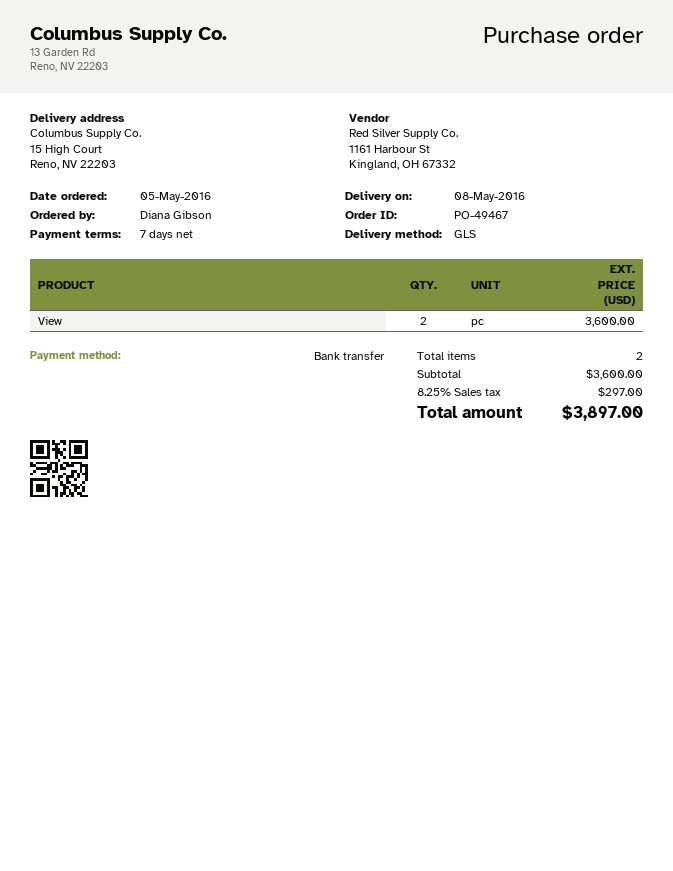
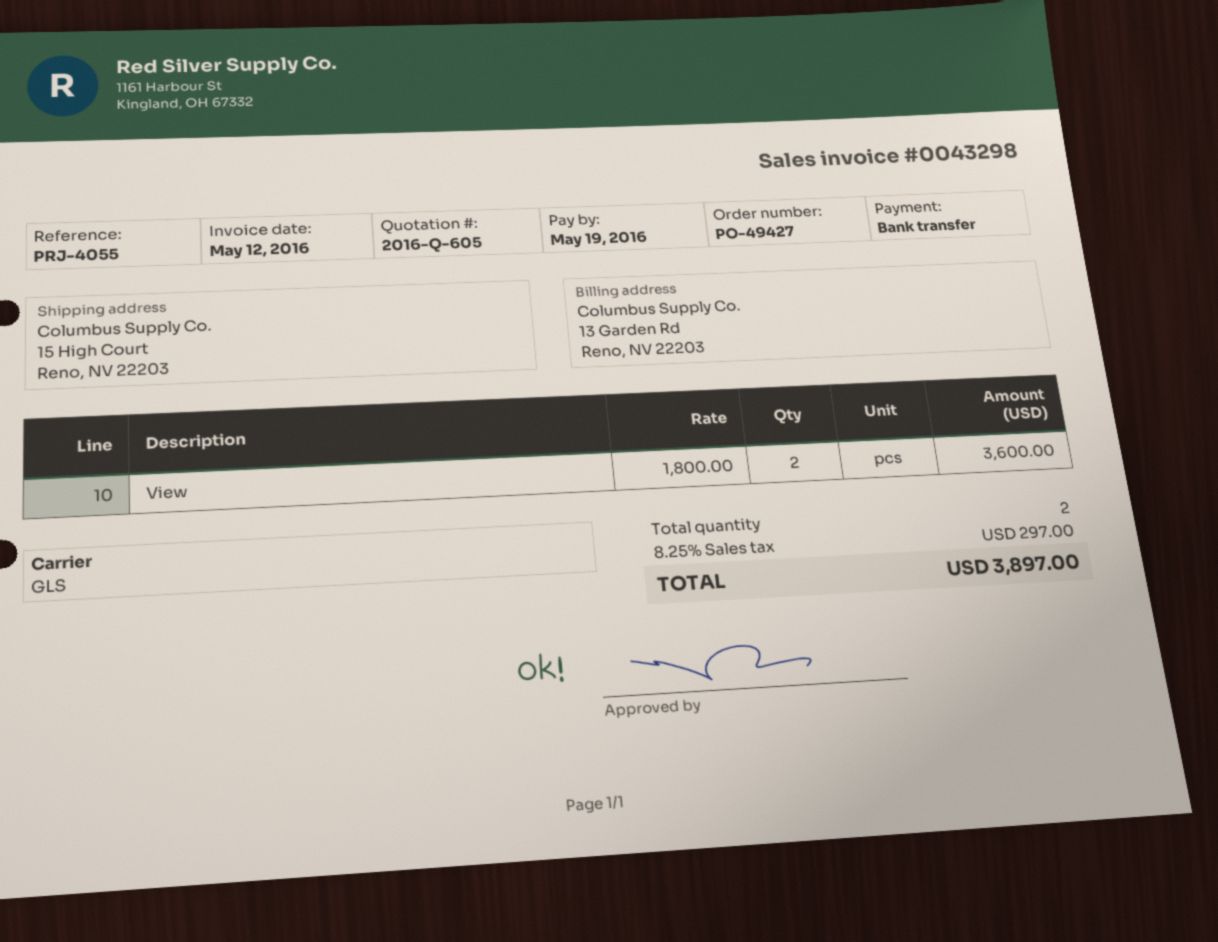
order number: PO-49467 -> PO-49427

